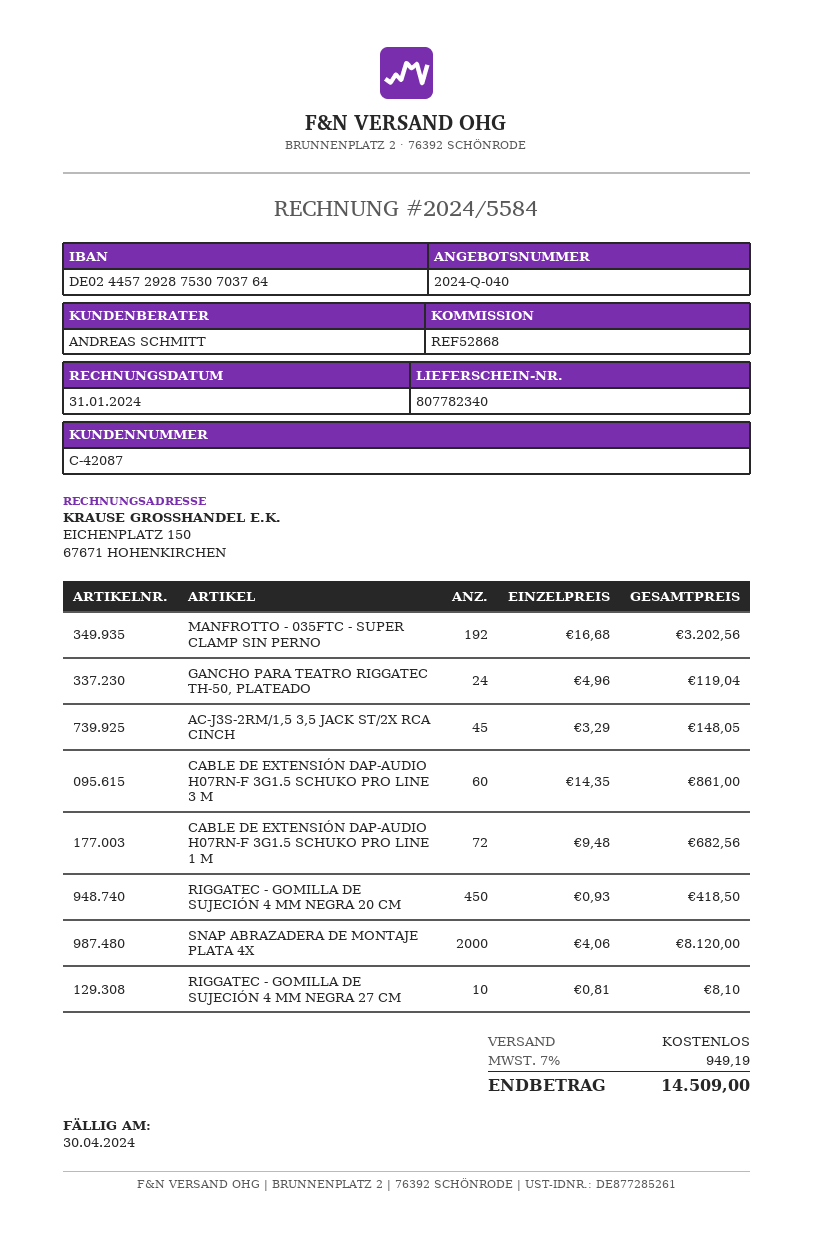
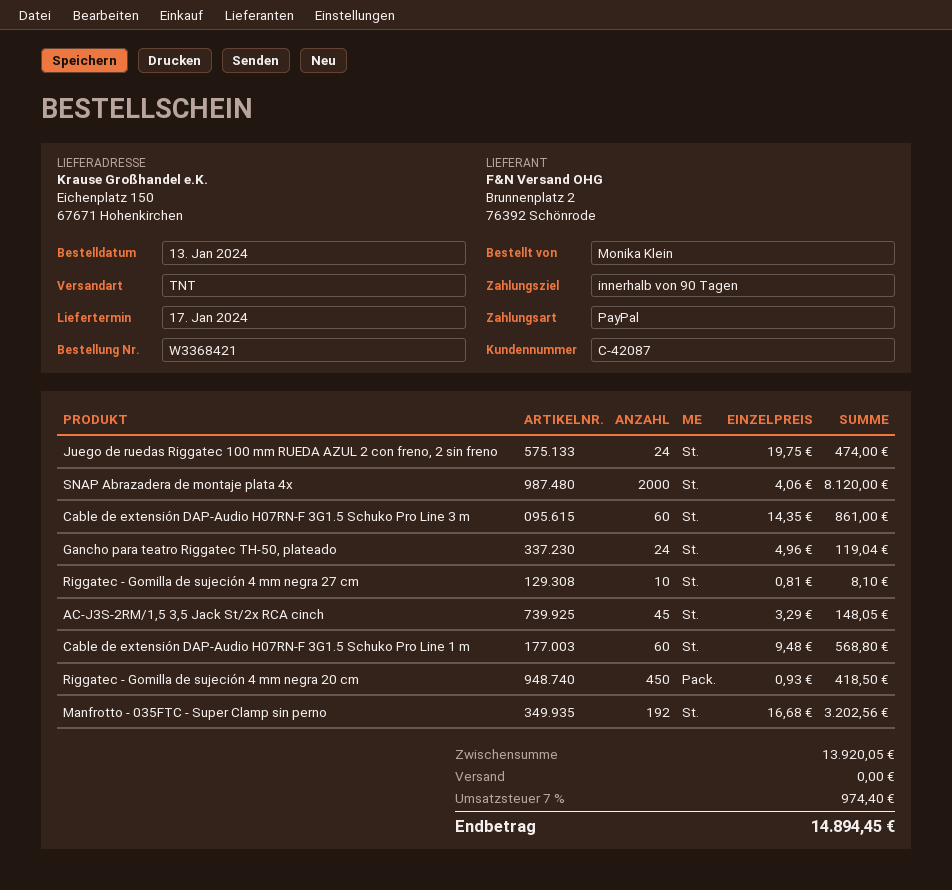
CABLE DE EXTENSIÓN DAP-AUDIO H07RN-F 3G1.5 SCHUKO PRO LINE 1 M: 72 x 9.48 = 682.56 -> 60 x 9.48 = 568.80
Juego de ruedas Riggatec 100 mm RUEDA AZUL 2 con freno, 2 sin freno: none -> 24 x 19.75 = 474.00
tax: 7% = 949.19 -> 7% = 974.40
total: 14509.00 -> 14894.45

